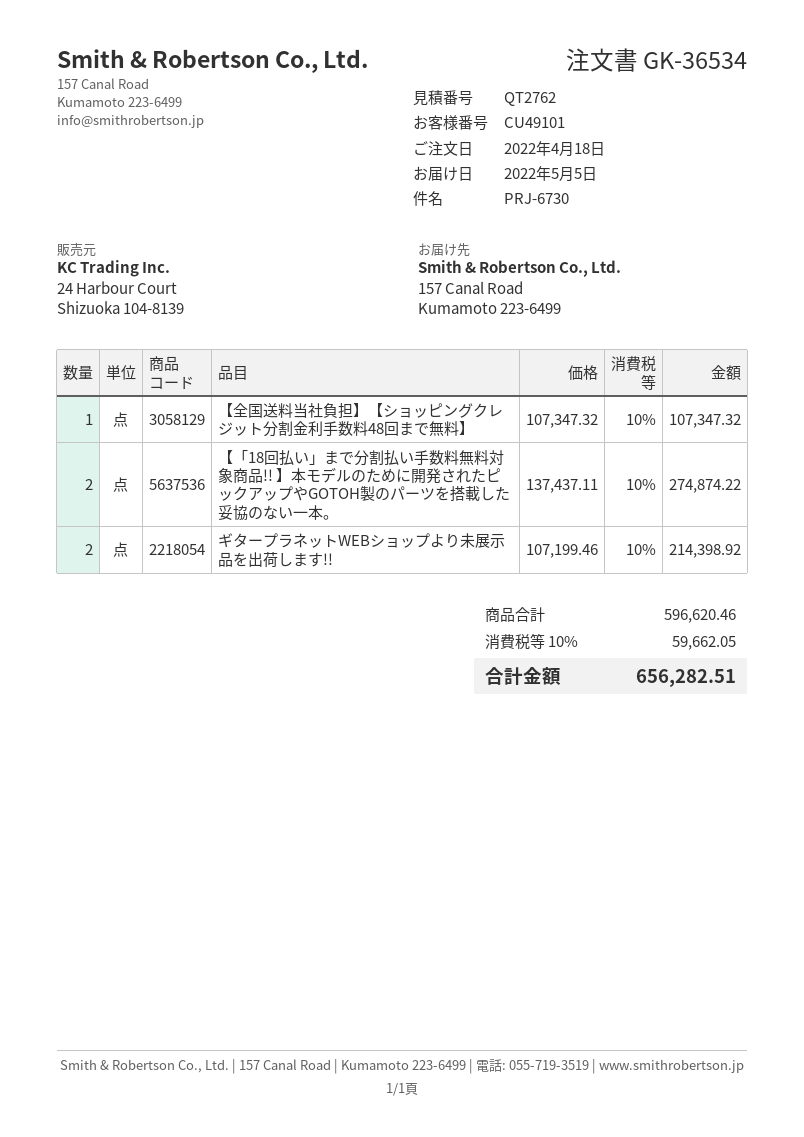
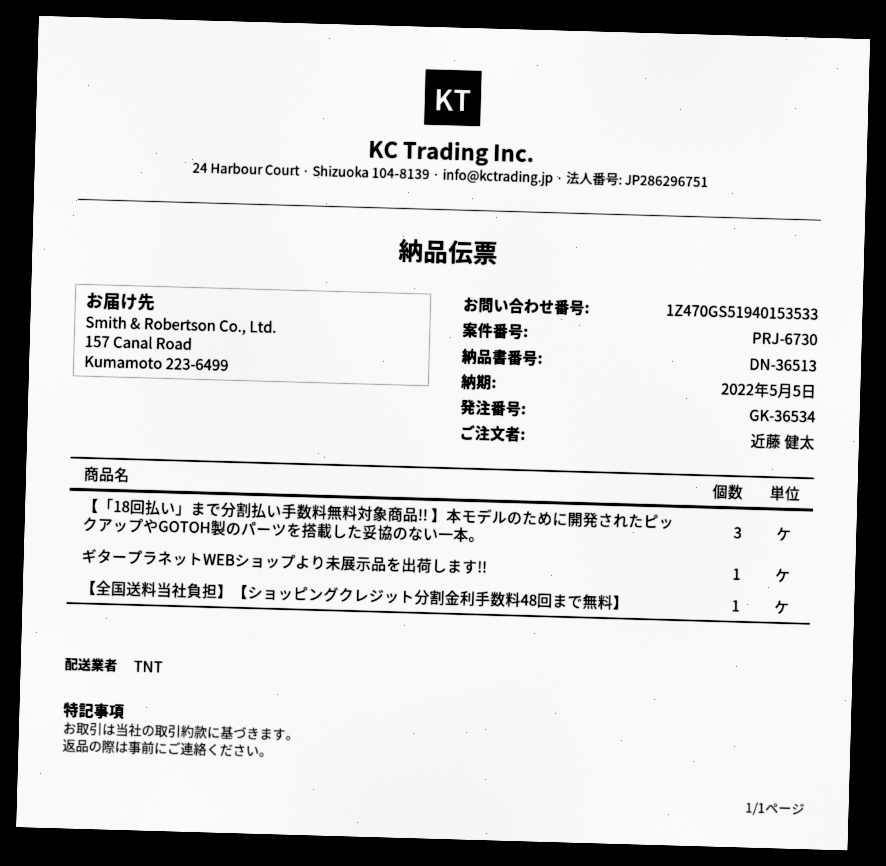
【「18回払い」まで分割払い手数料無料対象商品!! 】本モデルのために開発されたピックアップやGOTOH製のパーツを搭載した妥協のない一本。: 2 -> 3
ギタープラネットWEBショップより未展示品を出荷します!!: 2 -> 1

